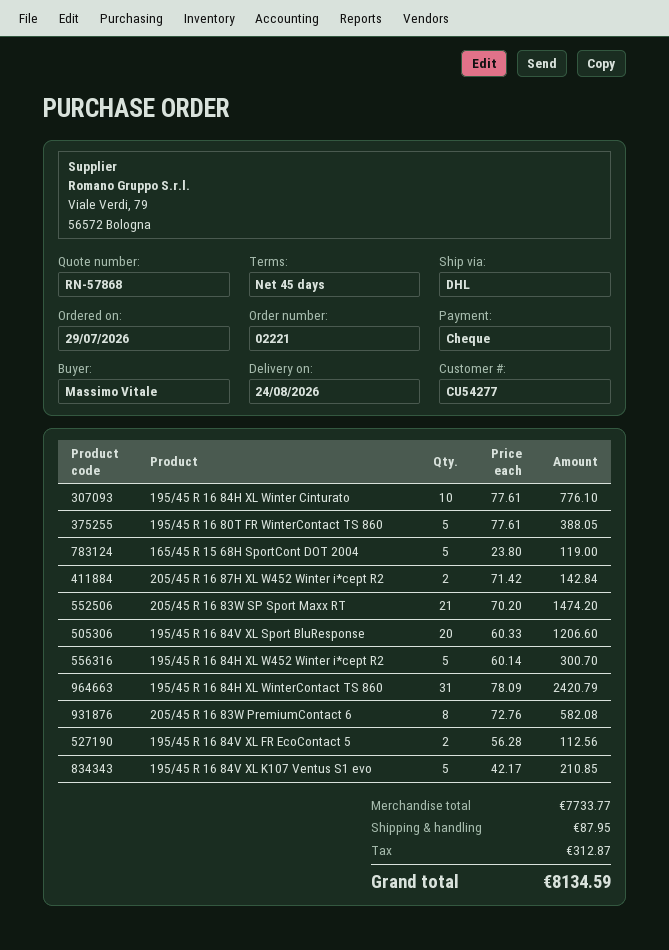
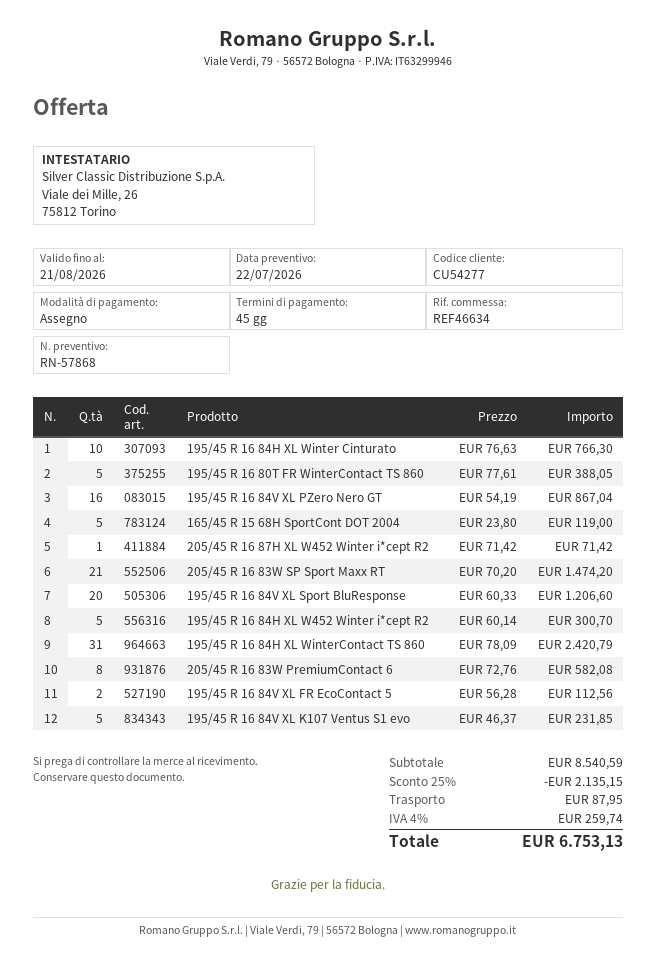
195/45 R 16 84H XL Winter Cinturato: 10 x 77.61 = 776.10 -> 10 x 76.63 = 766.30
205/45 R 16 87H XL W452 Winter i*cept R2: 2 x 71.42 = 142.84 -> 1 x 71.42 = 71.42
195/45 R 16 84V XL K107 Ventus S1 evo: 5 x 42.17 = 210.85 -> 5 x 46.37 = 231.85
195/45 R 16 84V XL PZero Nero GT: none -> 16 x 54.19 = 867.04
subtotal: 7733.77 -> 8540.59
discount: none -> 25% = 2135.15
tax: 312.87 -> 259.74
total: 8134.59 -> 6753.13

